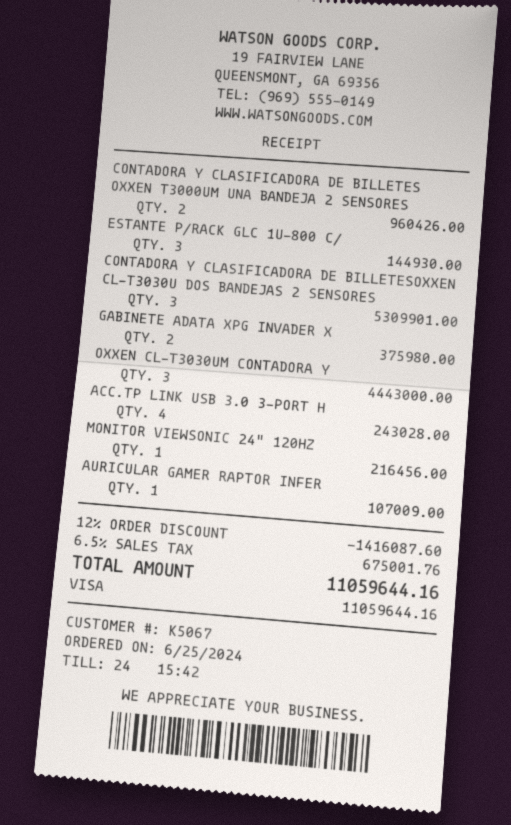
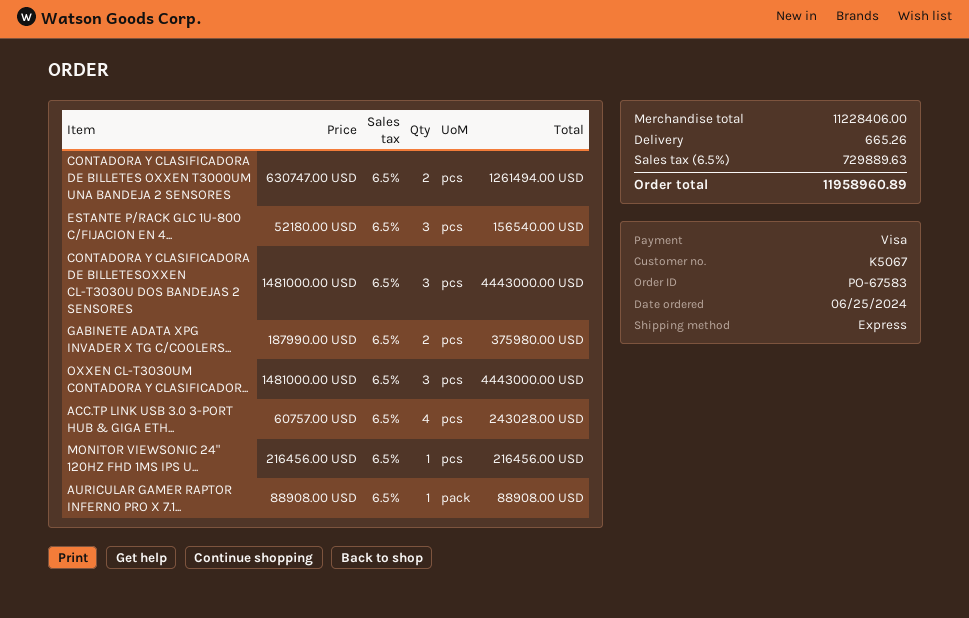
CONTADORA Y CLASIFICADORA DE BILLETES OXXEN T3000UM UNA BANDEJA 2 SENSORES: 2 for 960426.00 -> 2 for 1261494.00
ESTANTE P/RACK GLC 1U-800 C/: 3 for 144930.00 -> 3 for 156540.00
CONTADORA Y CLASIFICADORA DE BILLETESOXXEN CL-T3030U DOS BANDEJAS 2 SENSORES: 3 for 5309901.00 -> 3 for 4443000.00
AURICULAR GAMER RAPTOR INFER: 1 for 107009.00 -> 1 for 88908.00
discount: 12% = 1416087.60 -> none
shipping: none -> 665.26
tax: 6.5% = 675001.76 -> 6.5% = 729889.63
total: 11059644.16 -> 11958960.89

